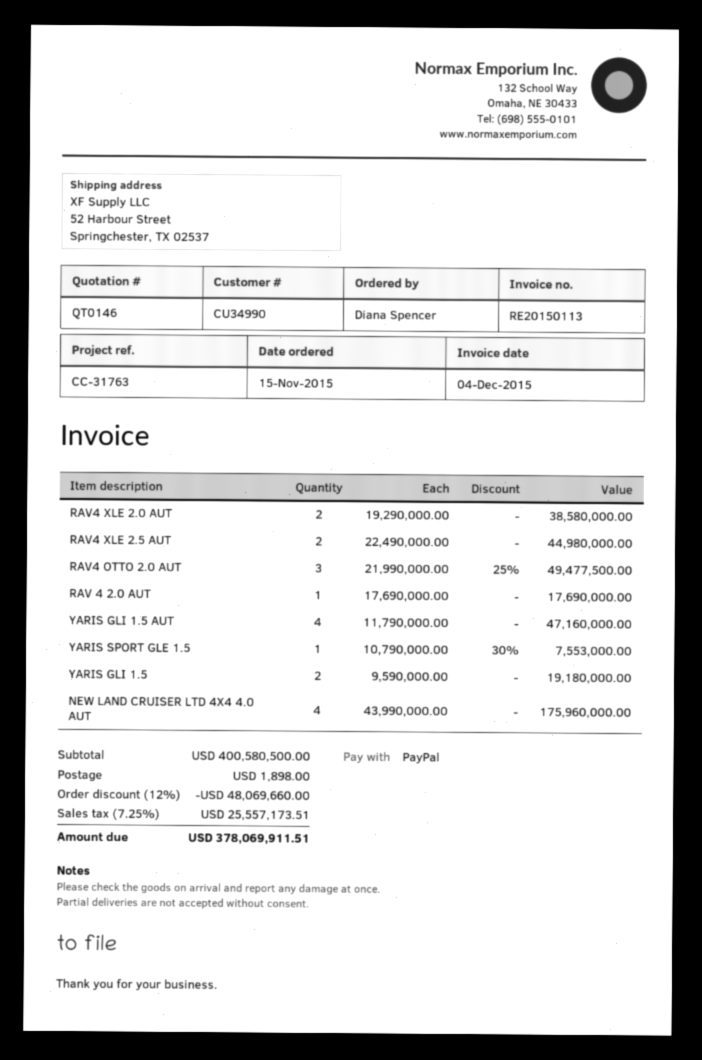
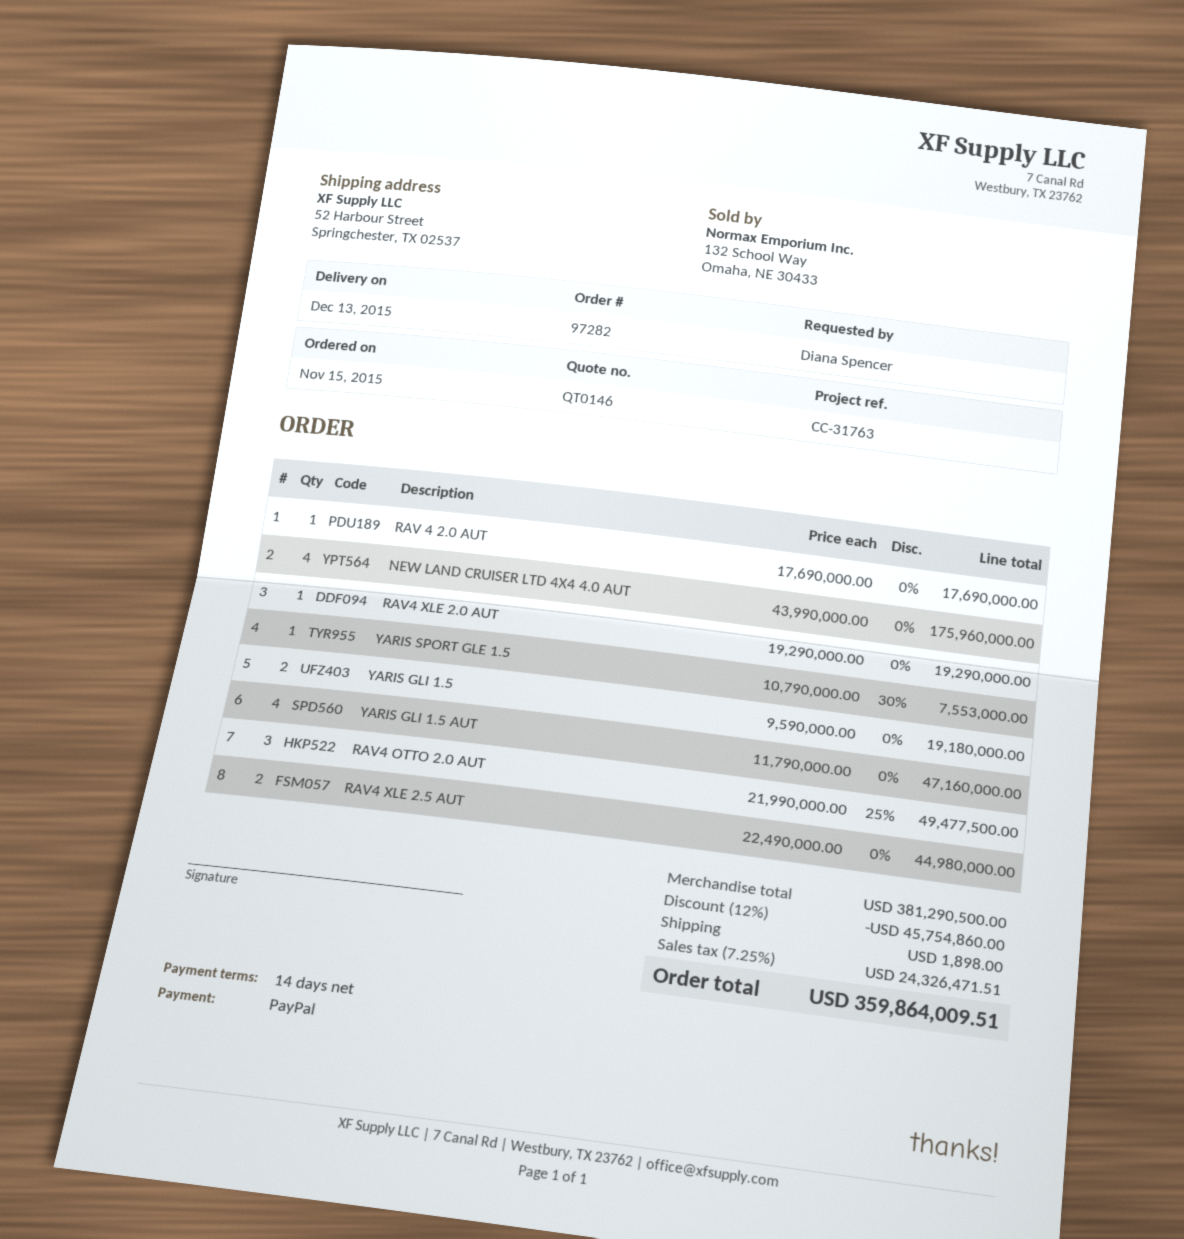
RAV4 XLE 2.0 AUT: 2 x 19290000.00 = 38580000.00 -> 1 x 19290000.00 = 19290000.00
subtotal: 400580500.00 -> 381290500.00
discount: 12% = 48069660.00 -> 12% = 45754860.00
tax: 7.25% = 25557173.51 -> 7.25% = 24326471.51
total: 378069911.51 -> 359864009.51

